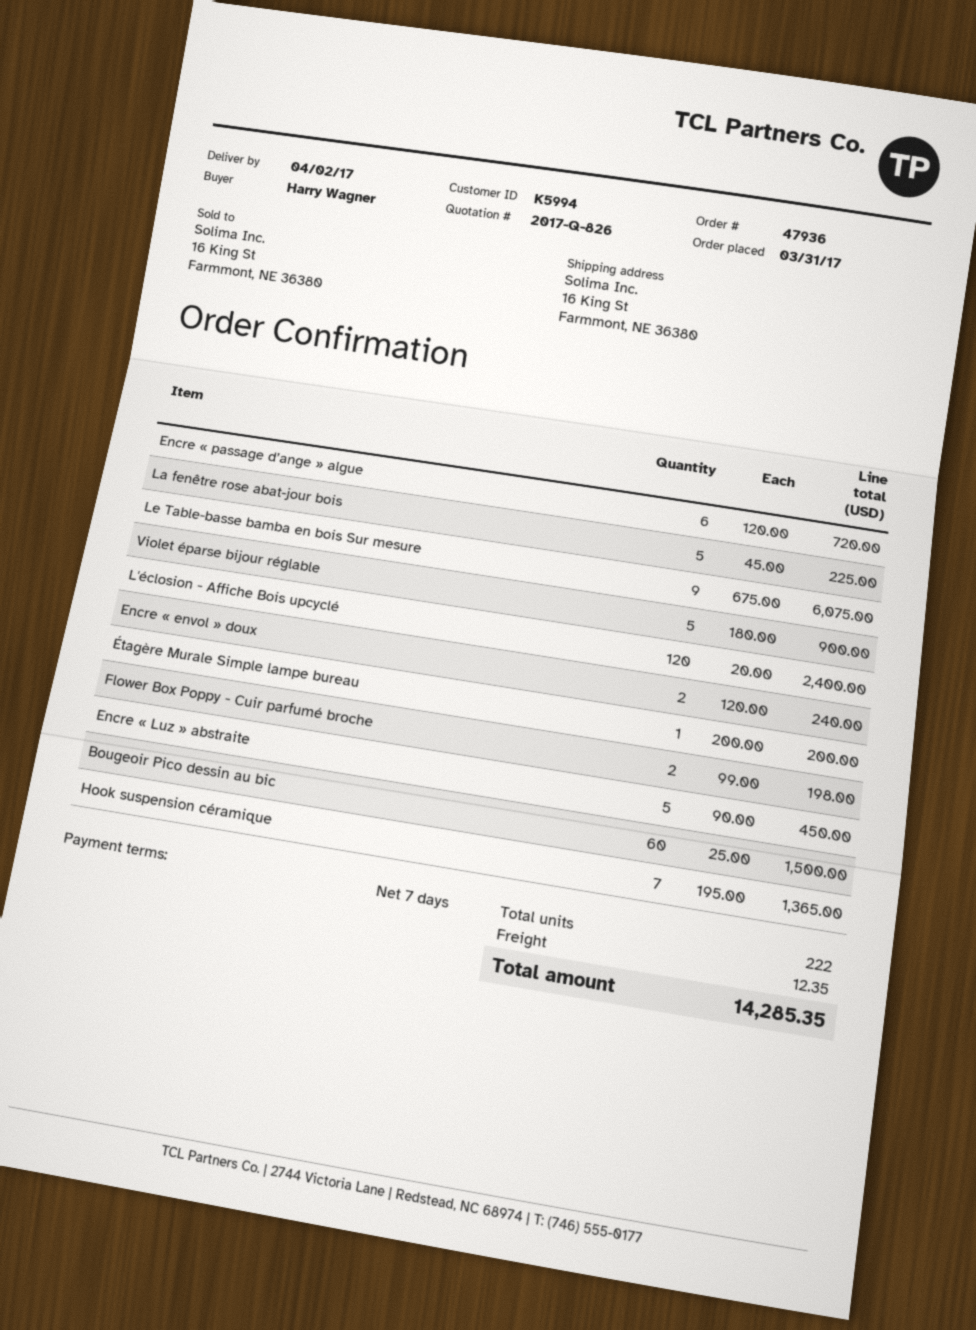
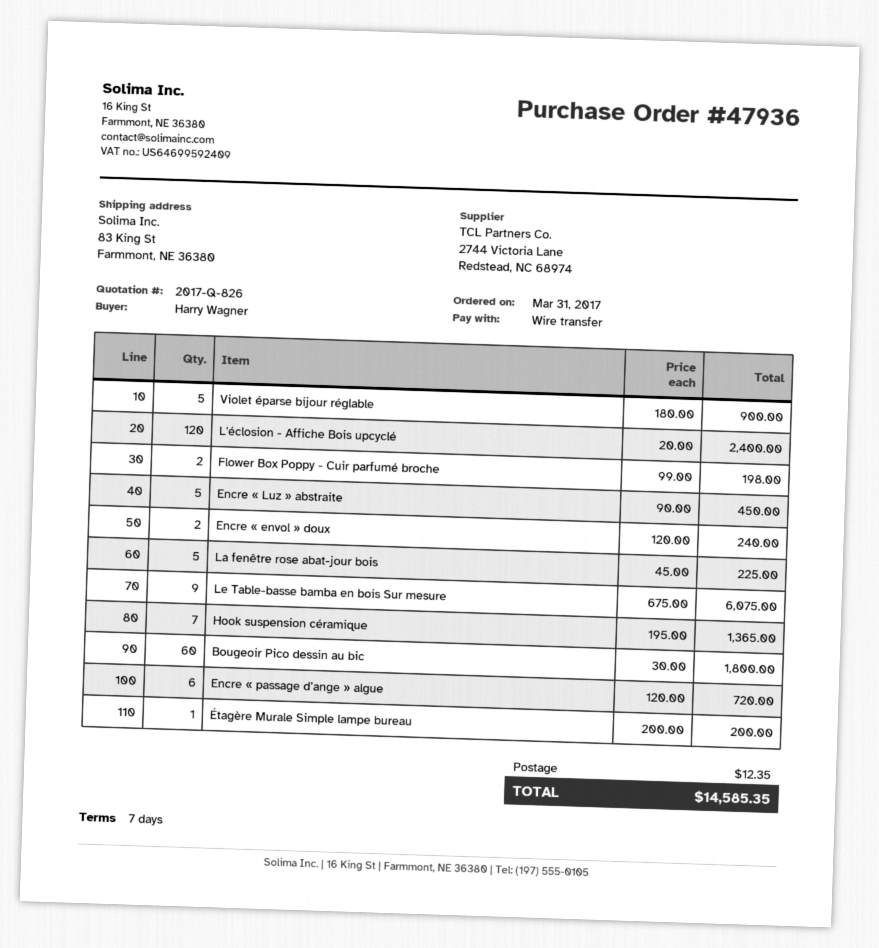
ship to: 16 King St, Farmmont, NE 36380 -> 83 King St, Farmmont, NE 36380
Bougeoir Pico dessin au bic: 60 x 25.00 = 1500.00 -> 60 x 30.00 = 1800.00
total: 14285.35 -> 14585.35

